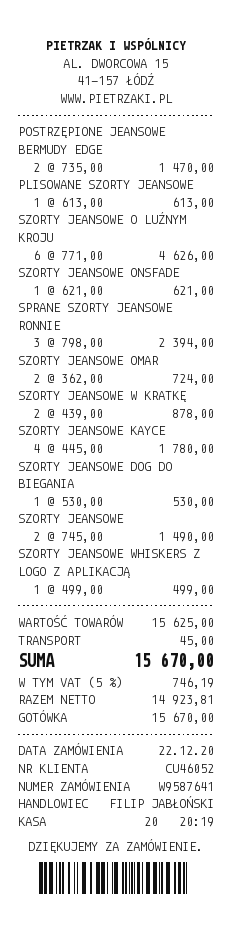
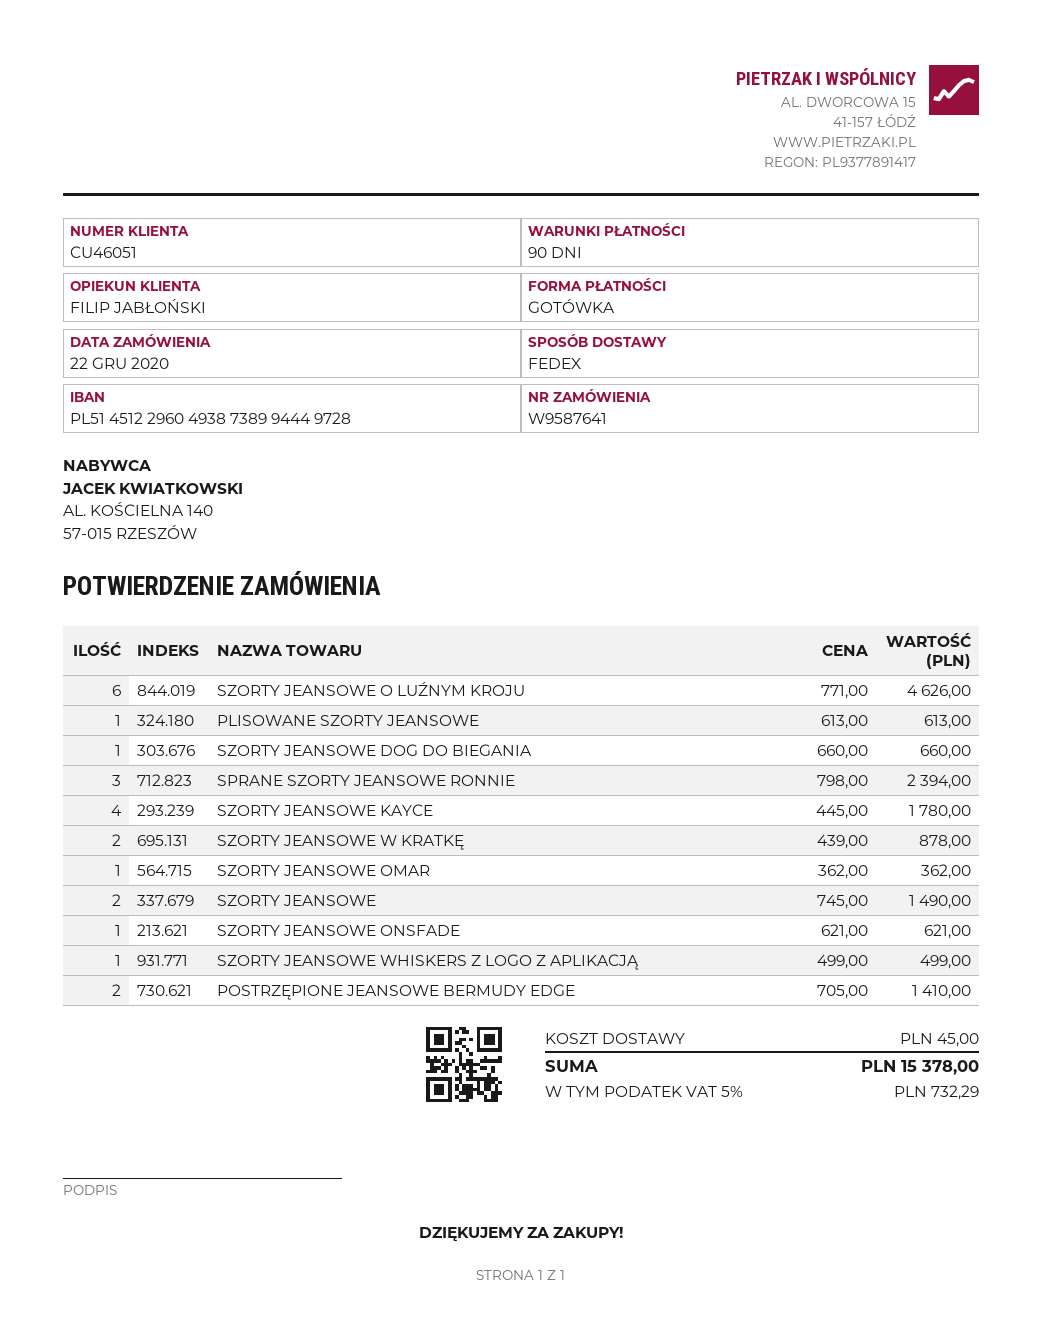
customer number: CU46052 -> CU46051
POSTRZĘPIONE JEANSOWE BERMUDY EDGE: 2 x 735.00 = 1470.00 -> 2 x 705.00 = 1410.00
SZORTY JEANSOWE OMAR: 2 x 362.00 = 724.00 -> 1 x 362.00 = 362.00
SZORTY JEANSOWE DOG DO BIEGANIA: 1 x 530.00 = 530.00 -> 1 x 660.00 = 660.00
tax: 5% = 746.19 -> 5% = 732.29
total: 15670.00 -> 15378.00

